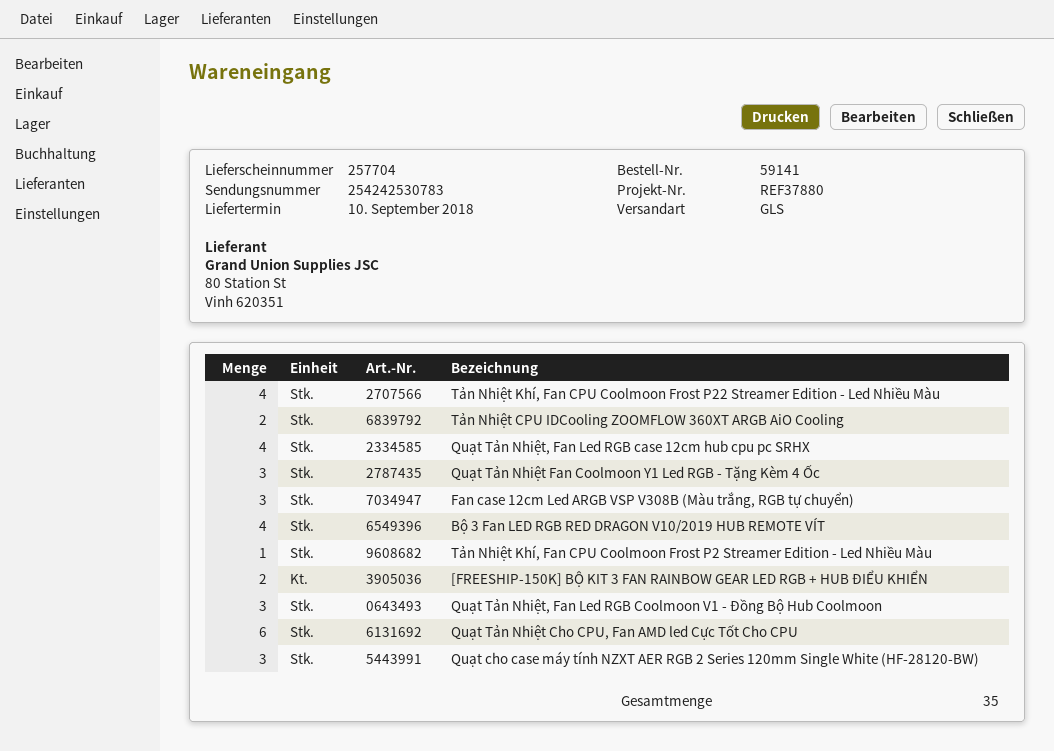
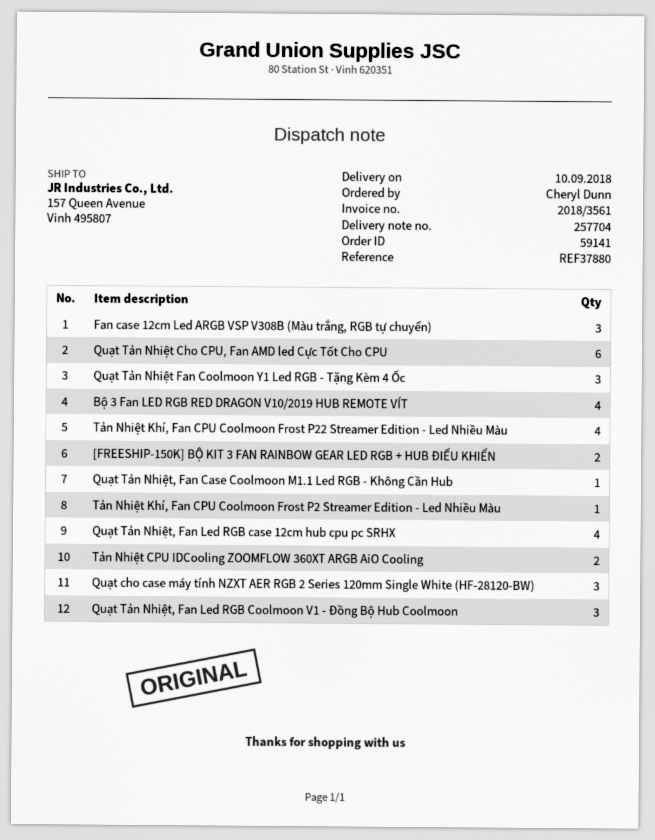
Quạt Tản Nhiệt, Fan Case Coolmoon M1.1 Led RGB - Không Cần Hub: none -> 1

